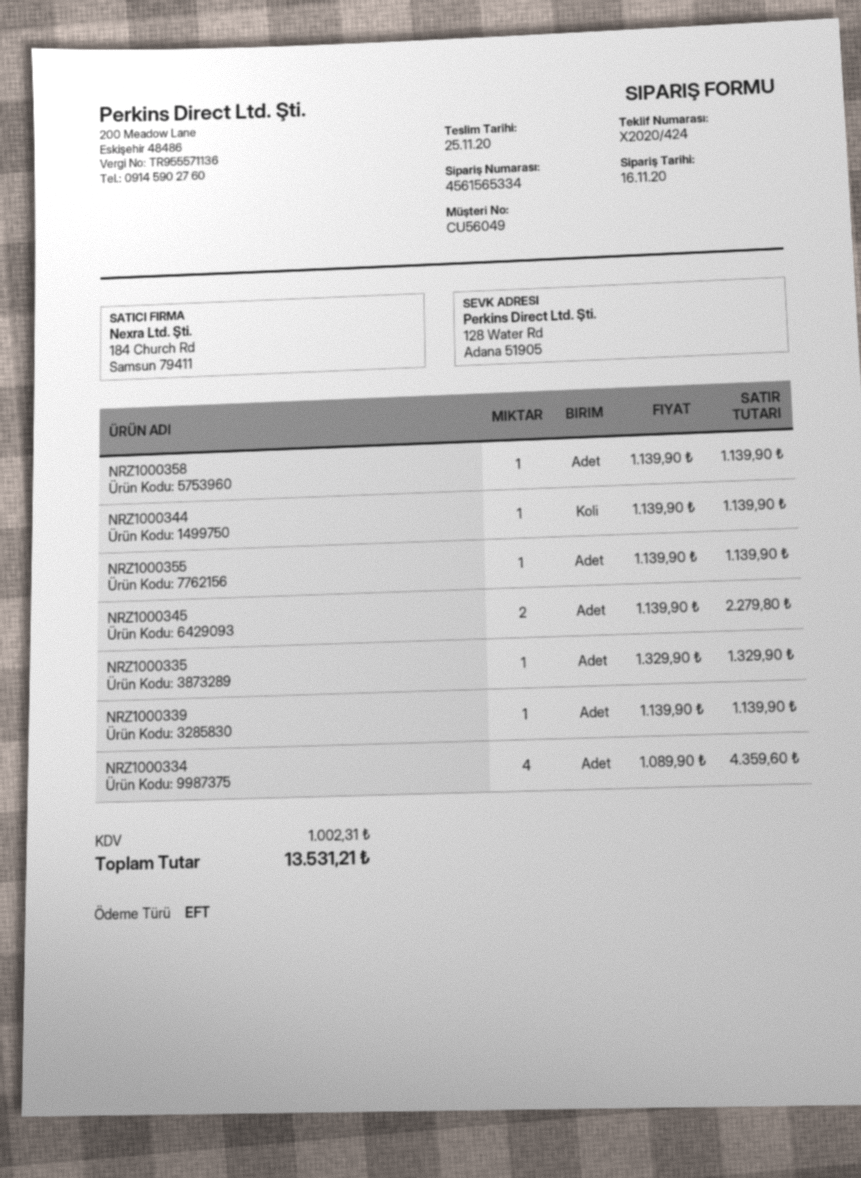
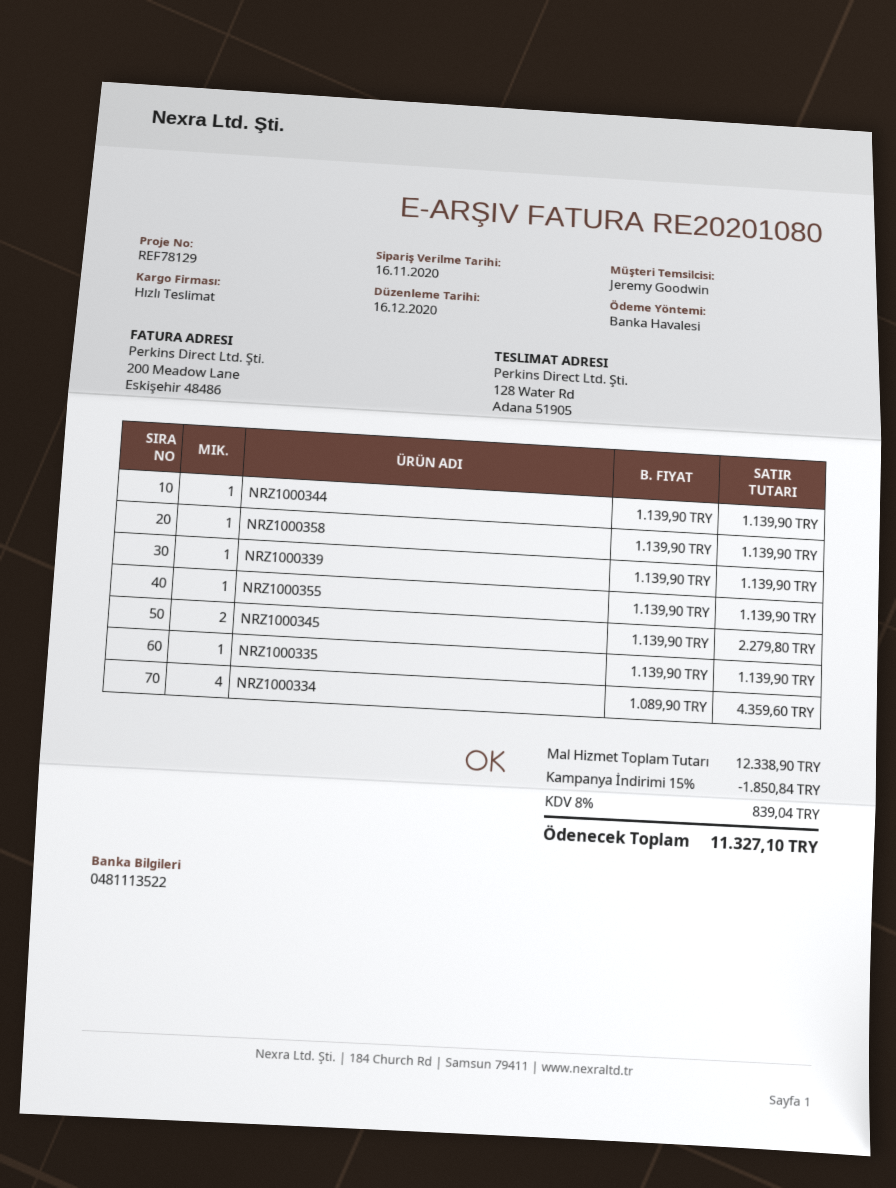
NRZ1000335: 1 x 1329.90 = 1329.90 -> 1 x 1139.90 = 1139.90
discount: none -> 15% = 1850.84
tax: 1002.31 -> 839.04
total: 13531.21 -> 11327.10

